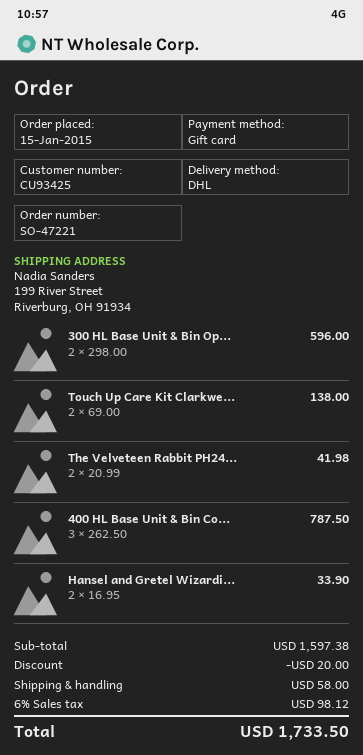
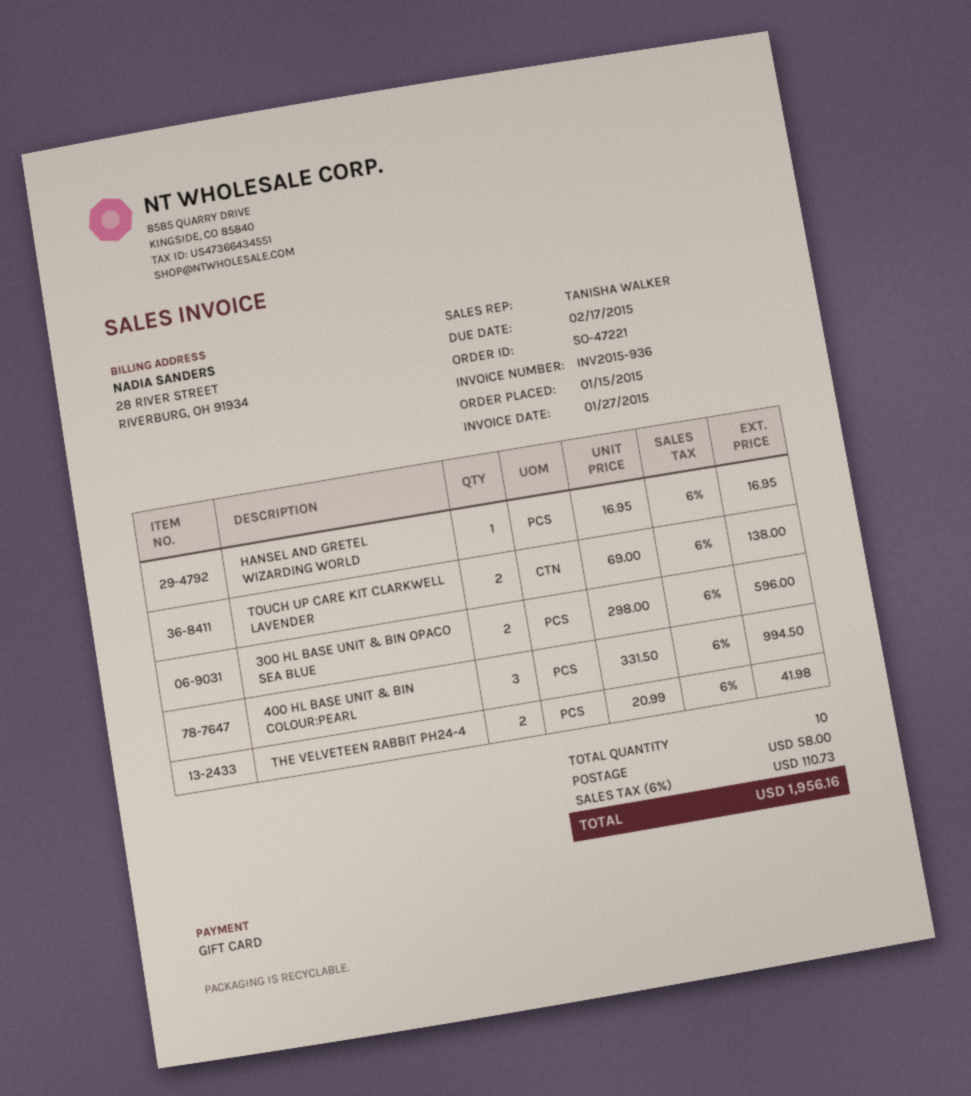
400 HL Base Unit & Bin Co...: 3 x 262.50 = 787.50 -> 3 x 331.50 = 994.50
Hansel and Gretel Wizardi...: 2 x 16.95 = 33.90 -> 1 x 16.95 = 16.95
discount: 20.00 -> none
tax: 6% = 98.12 -> 6% = 110.73
total: 1733.50 -> 1956.16

